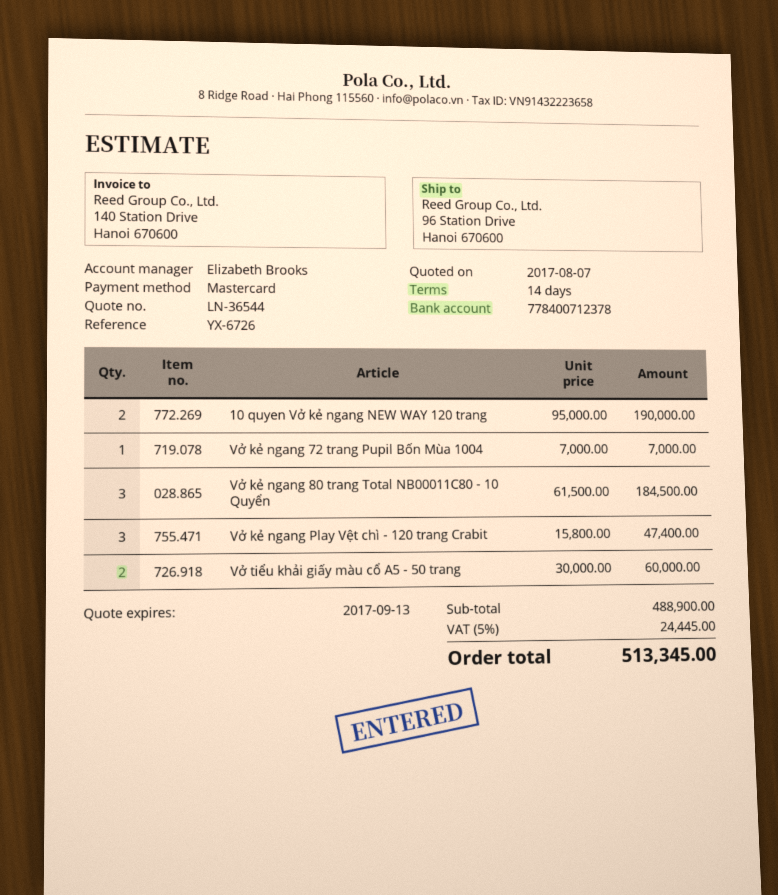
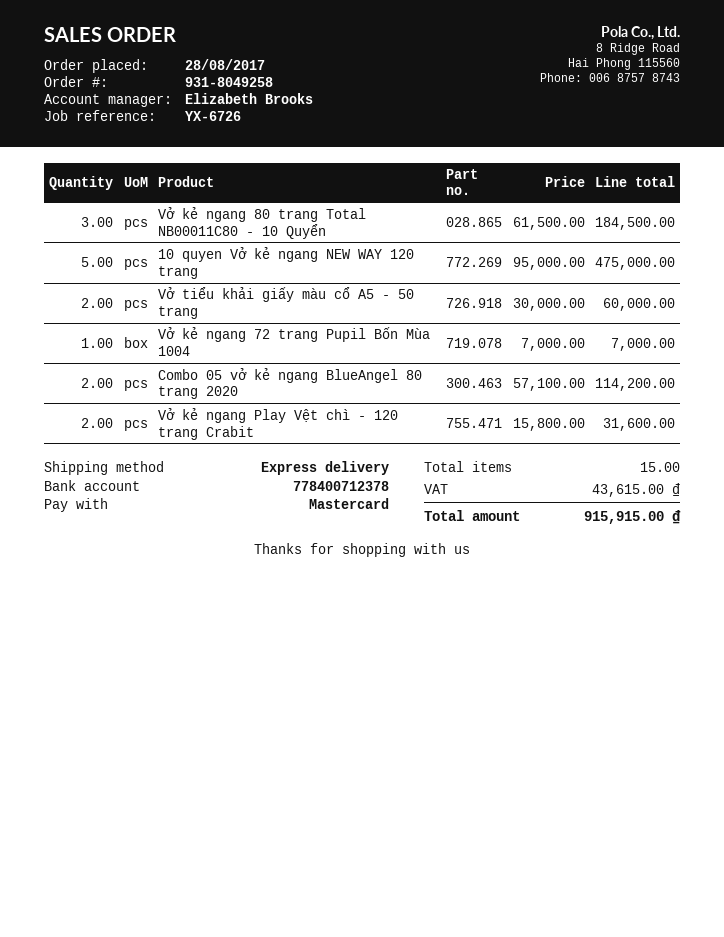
10 quyen Vở kẻ ngang NEW WAY 120 trang: 2 x 95000.00 = 190000.00 -> 5 x 95000.00 = 475000.00
Vở kẻ ngang Play Vệt chì - 120 trang Crabit: 3 x 15800.00 = 47400.00 -> 2 x 15800.00 = 31600.00
Combo 05 vở kẻ ngang BlueAngel 80 trang 2020: none -> 2 x 57100.00 = 114200.00
tax: 24445.00 -> 43615.00
total: 513345.00 -> 915915.00

